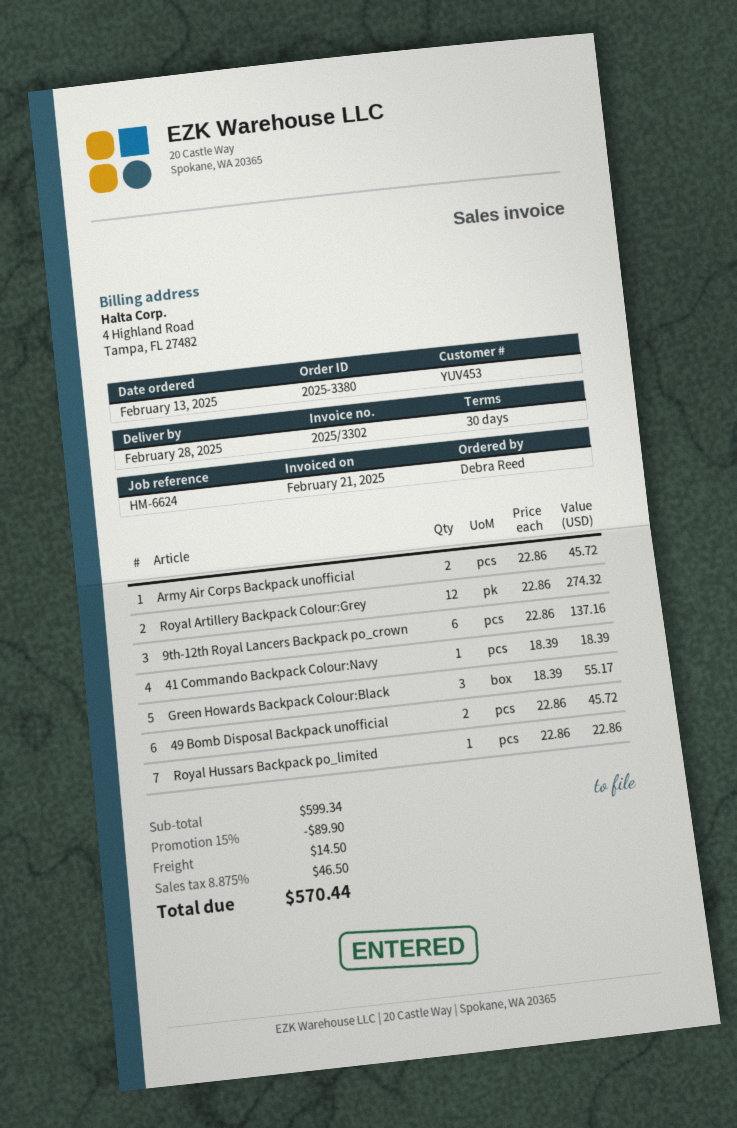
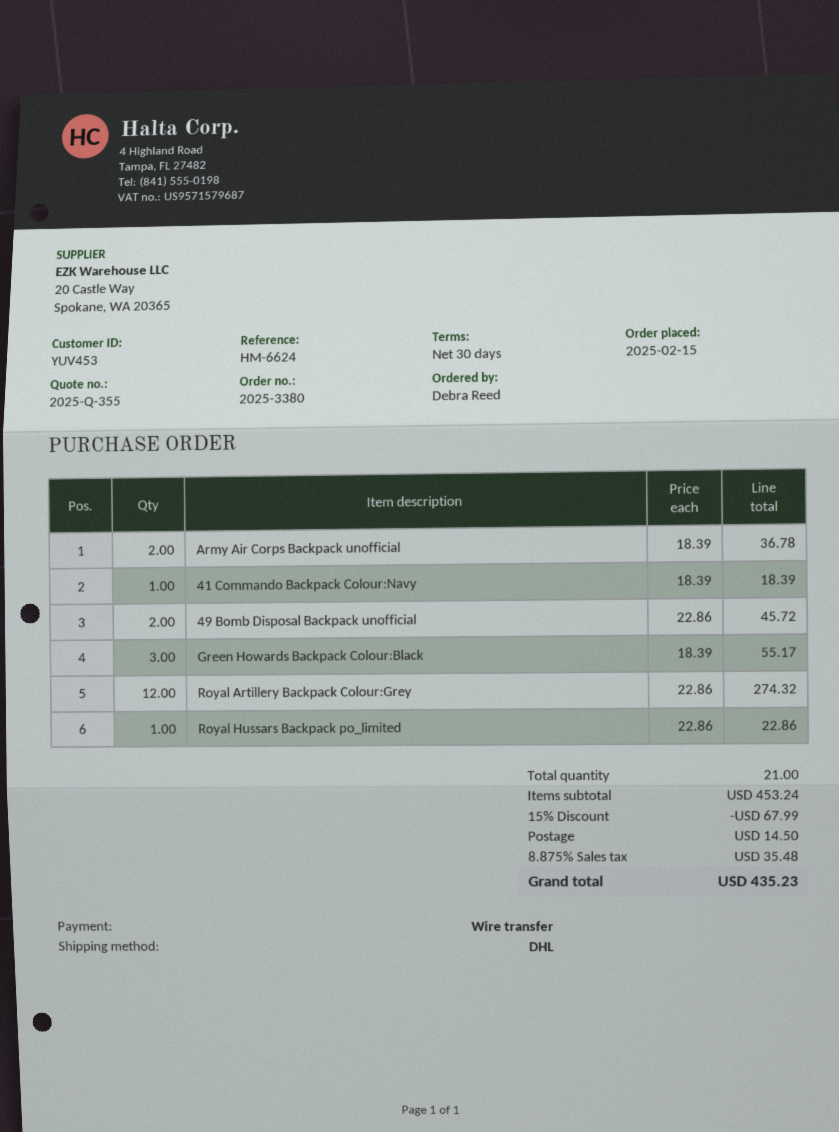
order date: 2025-02-13 -> 2025-02-15
Army Air Corps Backpack unofficial: 2 x 22.86 = 45.72 -> 2 x 18.39 = 36.78
9th-12th Royal Lancers Backpack po_crown: 6 x 22.86 = 137.16 -> none
subtotal: 599.34 -> 453.24
discount: 15% = 89.90 -> 15% = 67.99
tax: 8.875% = 46.50 -> 8.875% = 35.48
total: 570.44 -> 435.23

